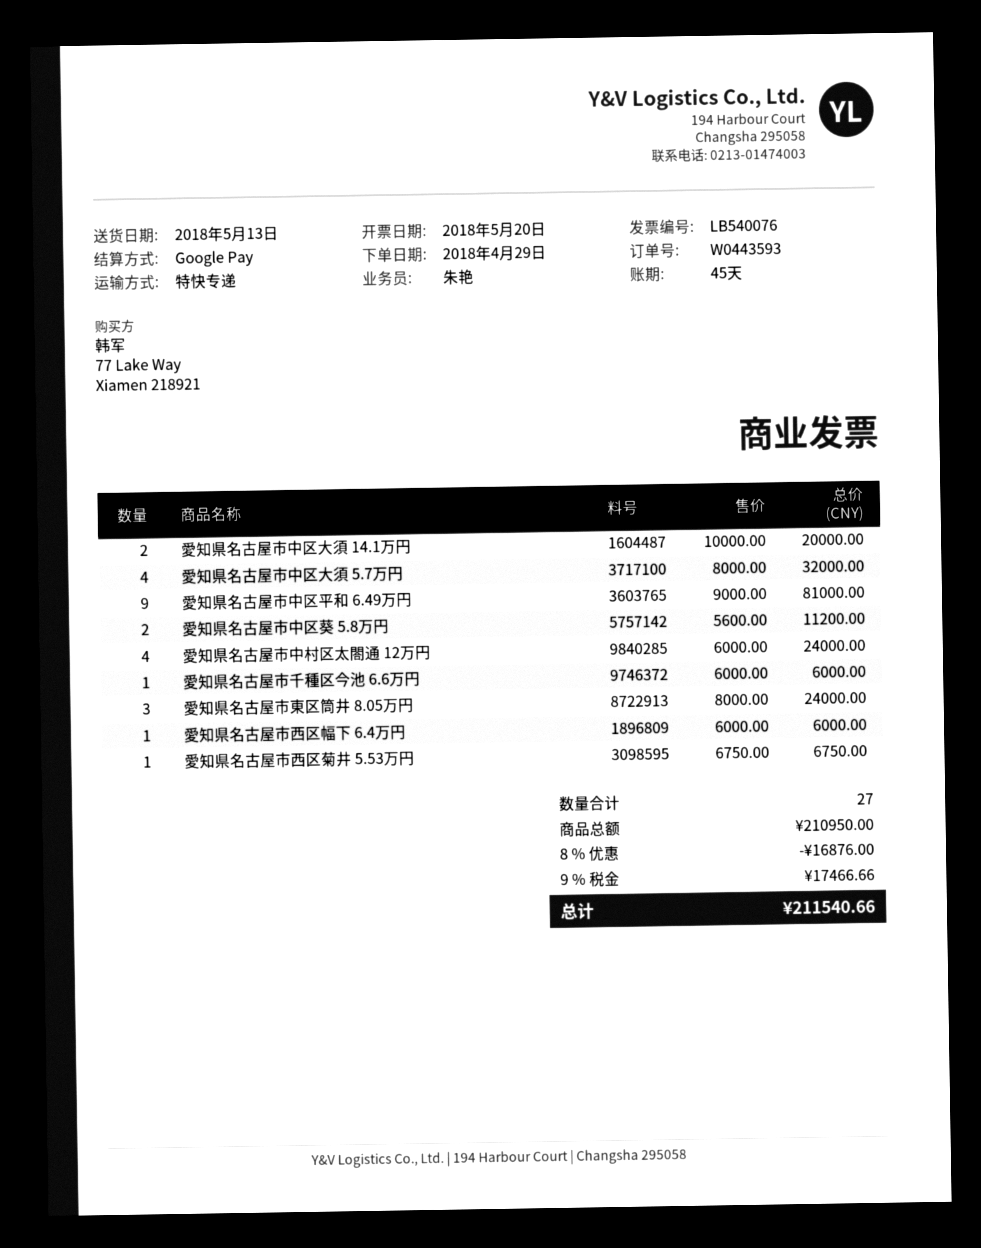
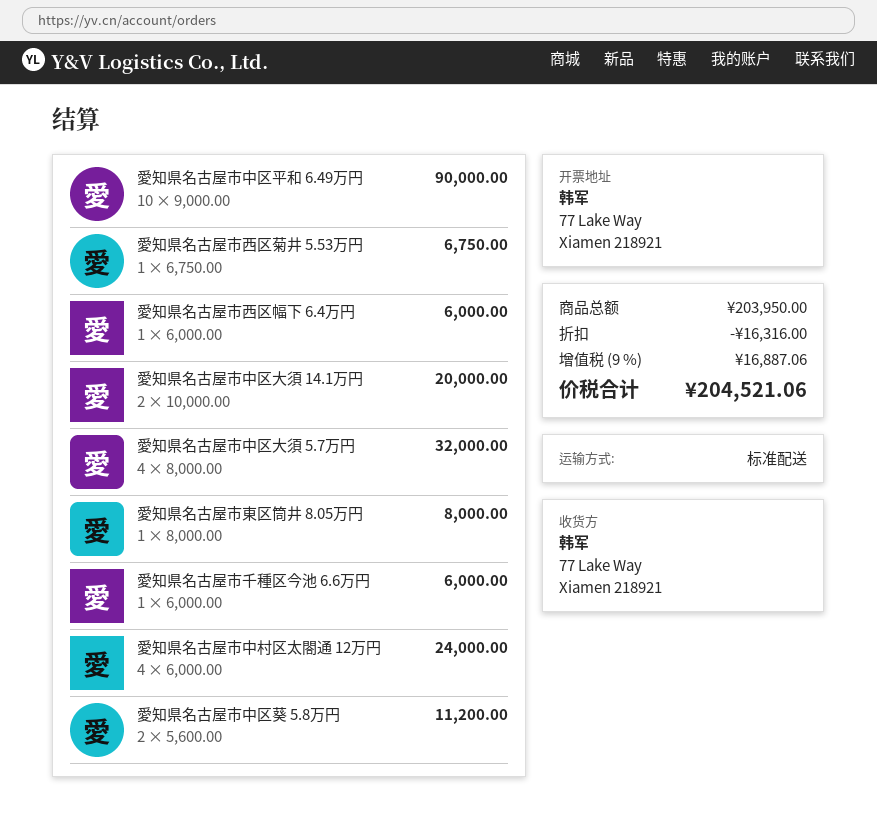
shipping method: express -> standard
愛知県名古屋市中区平和 6.49万円: 9 x 9000.00 = 81000.00 -> 10 x 9000.00 = 90000.00
愛知県名古屋市東区筒井 8.05万円: 3 x 8000.00 = 24000.00 -> 1 x 8000.00 = 8000.00
subtotal: 210950.00 -> 203950.00
discount: 16876.00 -> 16316.00
tax: 9% = 17466.66 -> 9% = 16887.06
total: 211540.66 -> 204521.06

